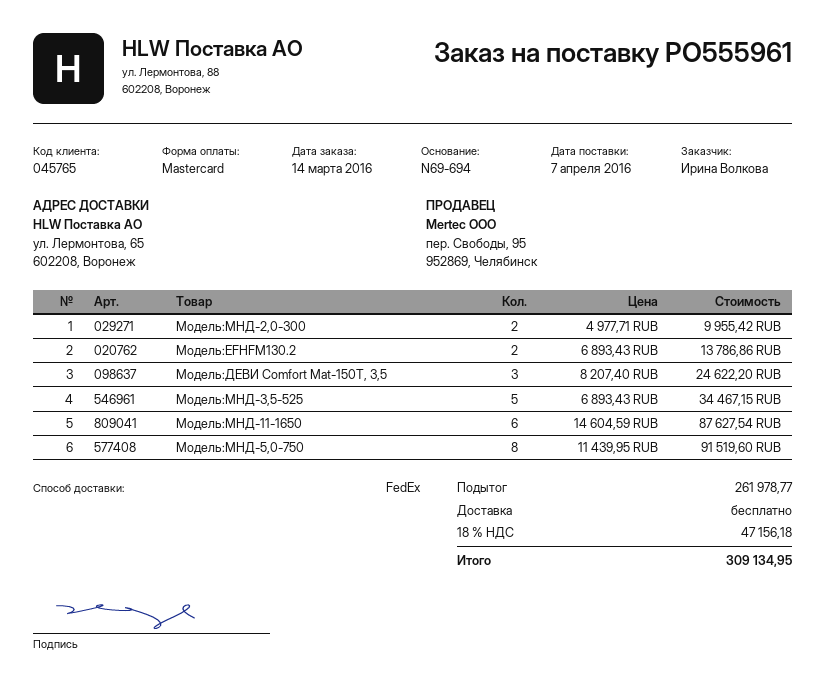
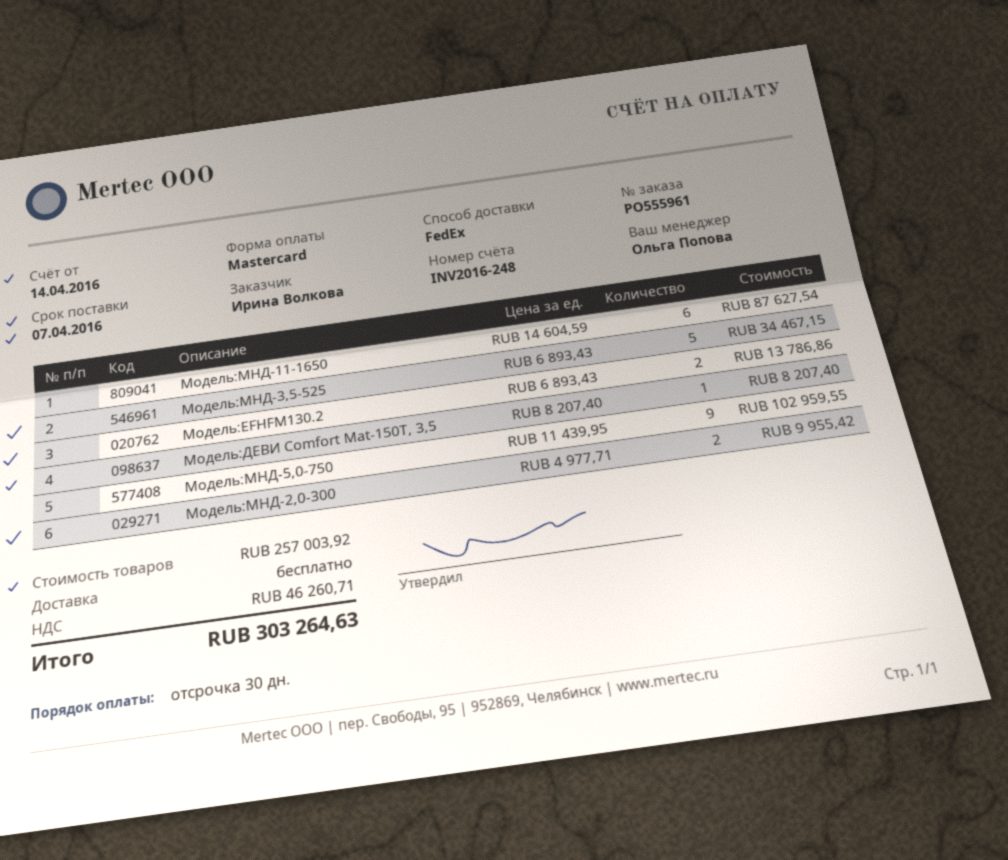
Модель:ДЕВИ Comfort Mat-150T, 3,5: 3 x 8207.40 = 24622.20 -> 1 x 8207.40 = 8207.40
Модель:МНД-5,0-750: 8 x 11439.95 = 91519.60 -> 9 x 11439.95 = 102959.55
subtotal: 261978.77 -> 257003.92
tax: 47156.18 -> 46260.71
total: 309134.95 -> 303264.63

